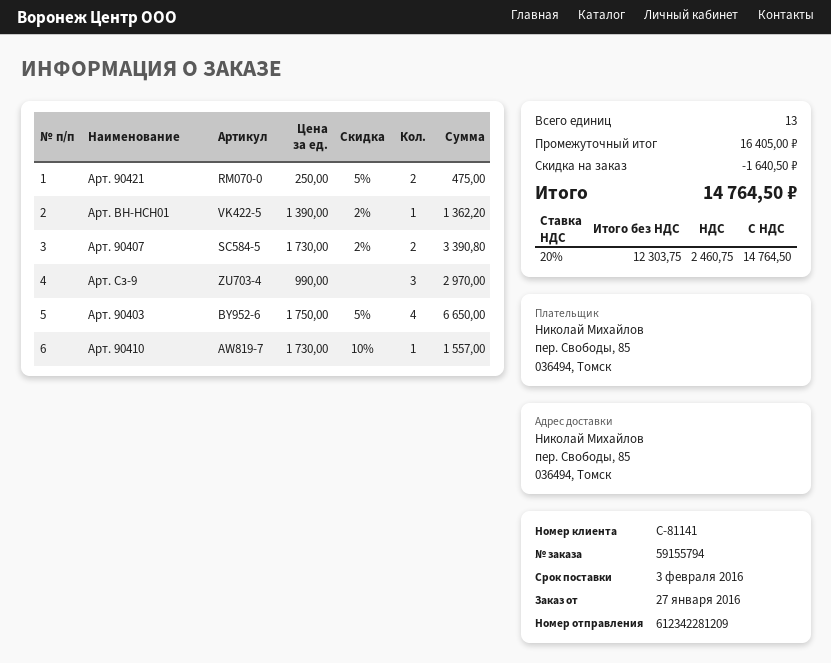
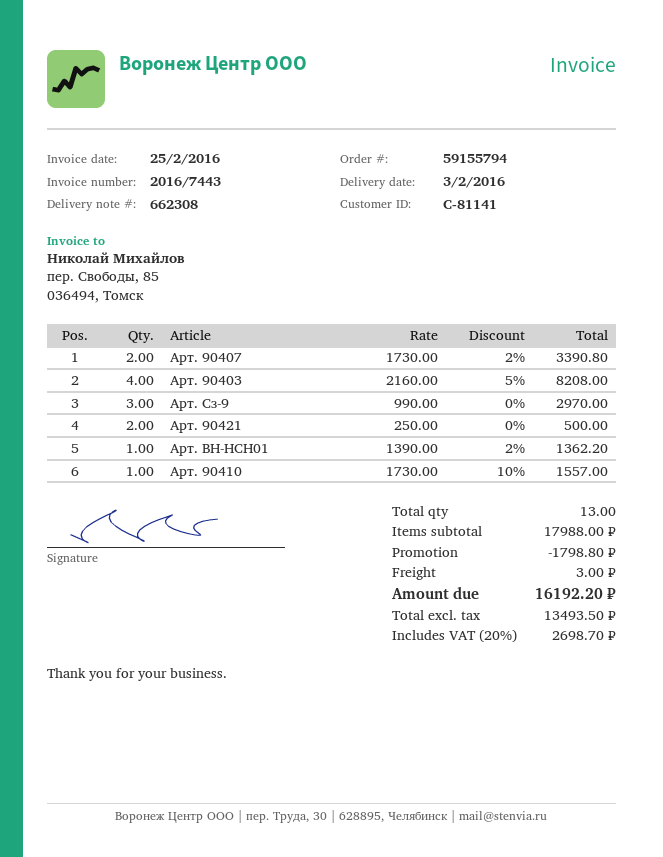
Арт. 90421: 2 x 250.00 - 5% = 475.00 -> 2 x 250.00 = 500.00
Арт. 90403: 4 x 1750.00 - 5% = 6650.00 -> 4 x 2160.00 - 5% = 8208.00
subtotal: 16405.00 -> 17988.00
discount: 1640.50 -> 1798.80
shipping: none -> 3.00
net: 12303.75 -> 13493.50
tax: 20% = 2460.75 -> 20% = 2698.70
total: 14764.50 -> 16192.20

